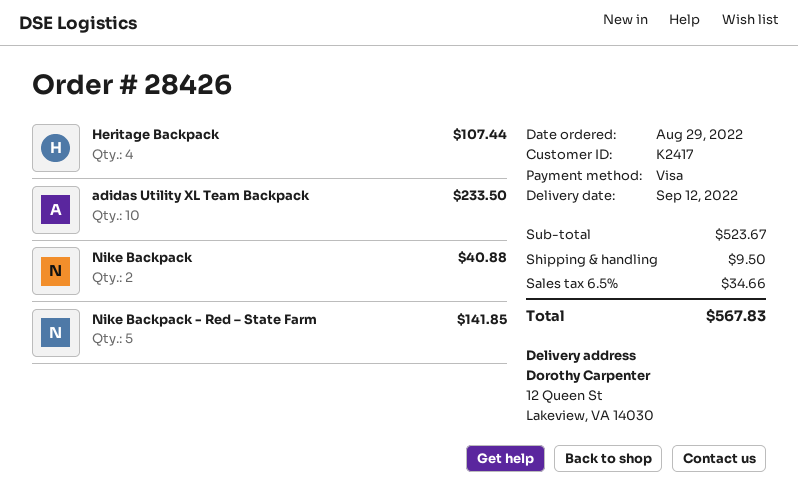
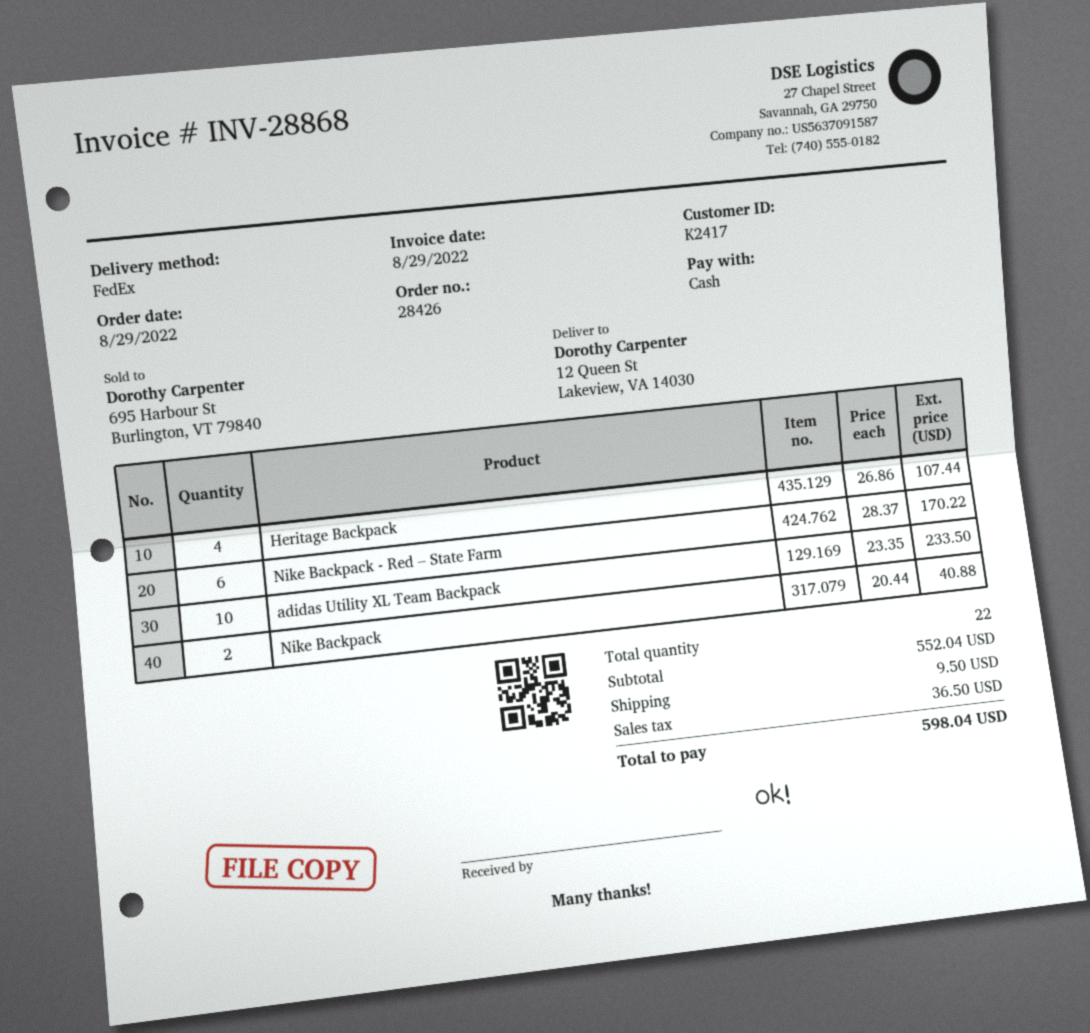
payment method: Visa -> cash
Nike Backpack - Red – State Farm: 5 for 141.85 -> 6 for 170.22
subtotal: 523.67 -> 552.04
tax: 34.66 -> 36.50
total: 567.83 -> 598.04

